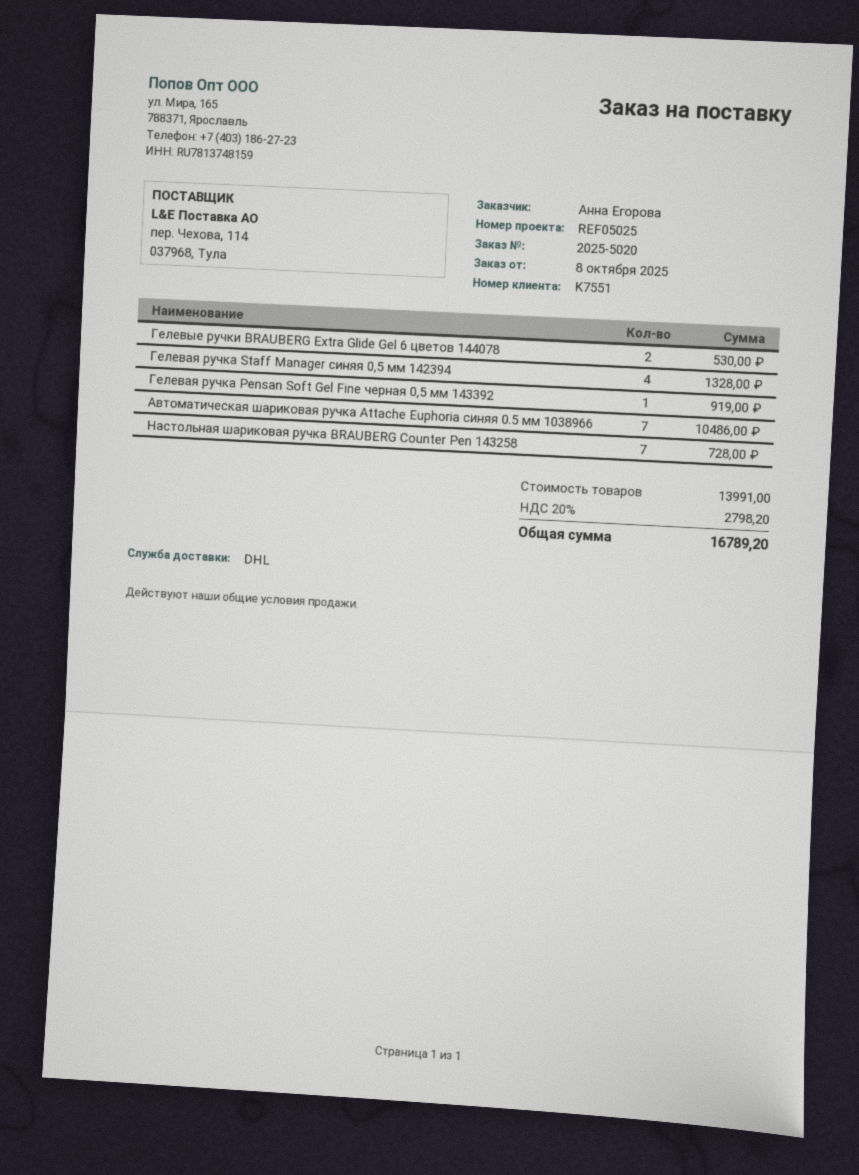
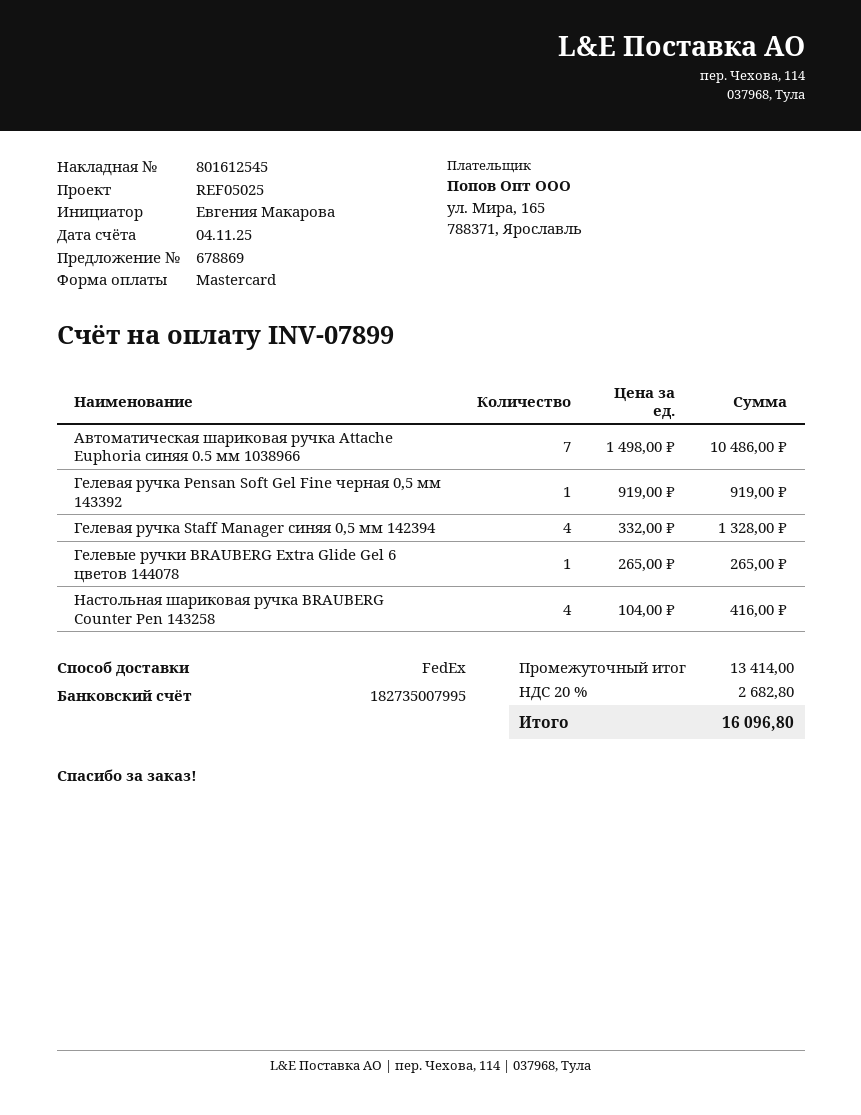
ordered by: Анна Егорова -> Евгения Макарова
shipping method: DHL -> FedEx
Гелевые ручки BRAUBERG Extra Glide Gel 6 цветов 144078: 2 for 530.00 -> 1 for 265.00
Настольная шариковая ручка BRAUBERG Counter Pen 143258: 7 for 728.00 -> 4 for 416.00
subtotal: 13991.00 -> 13414.00
tax: 20% = 2798.20 -> 20% = 2682.80
total: 16789.20 -> 16096.80

